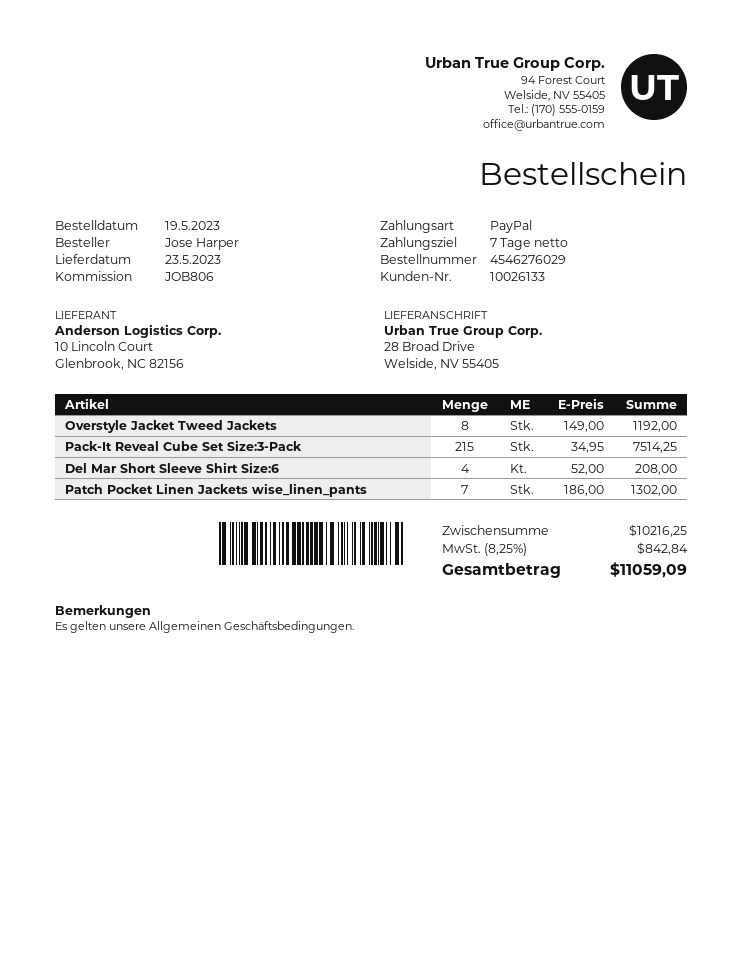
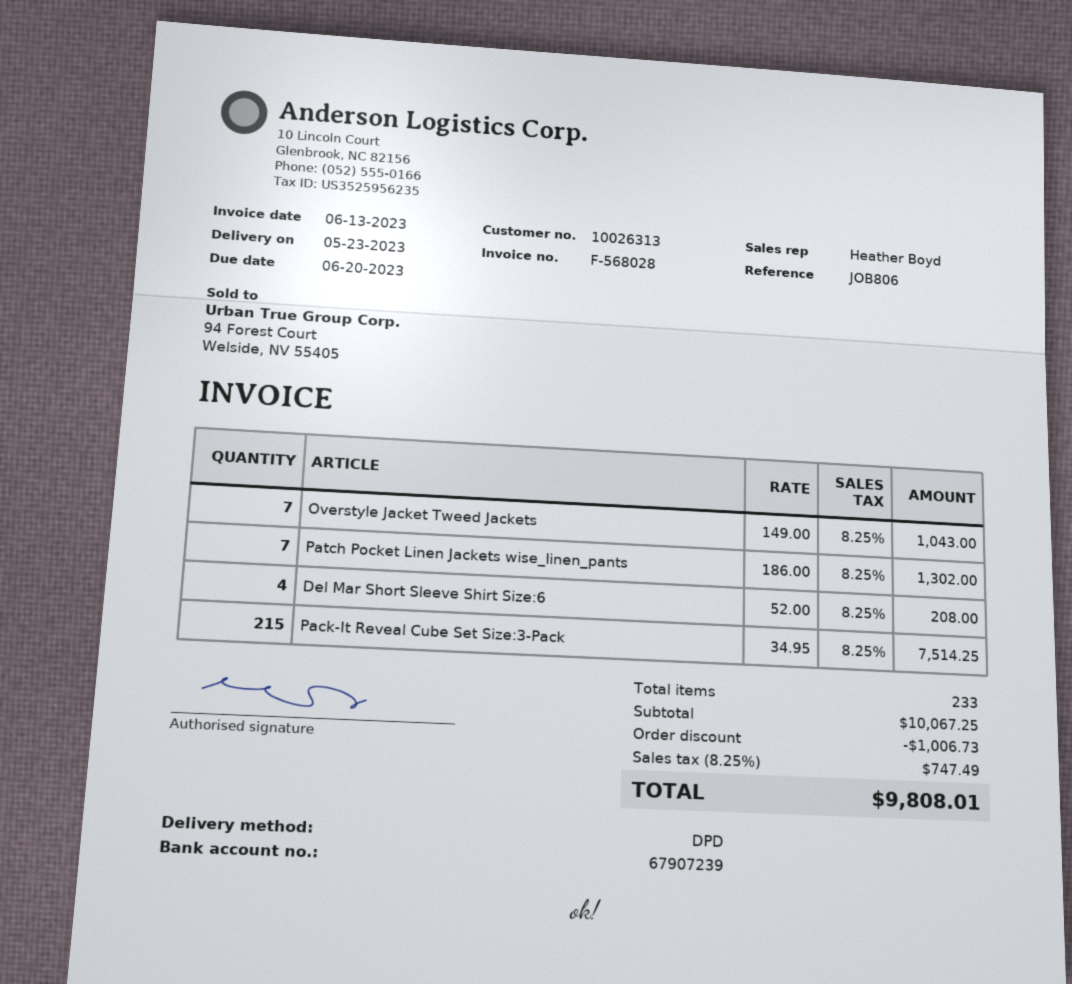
customer number: 10026133 -> 10026313
Overstyle Jacket Tweed Jackets: 8 x 149.00 = 1192.00 -> 7 x 149.00 = 1043.00
subtotal: 10216.25 -> 10067.25
discount: none -> 1006.73
tax: 8.25% = 842.84 -> 8.25% = 747.49
total: 11059.09 -> 9808.01

